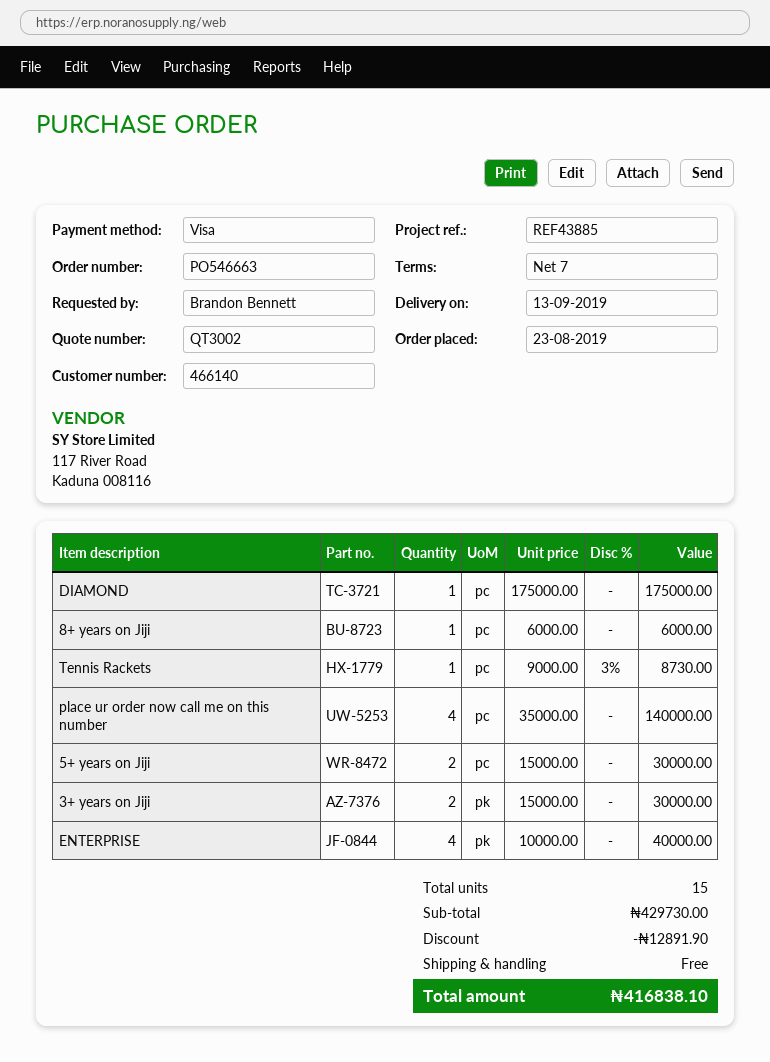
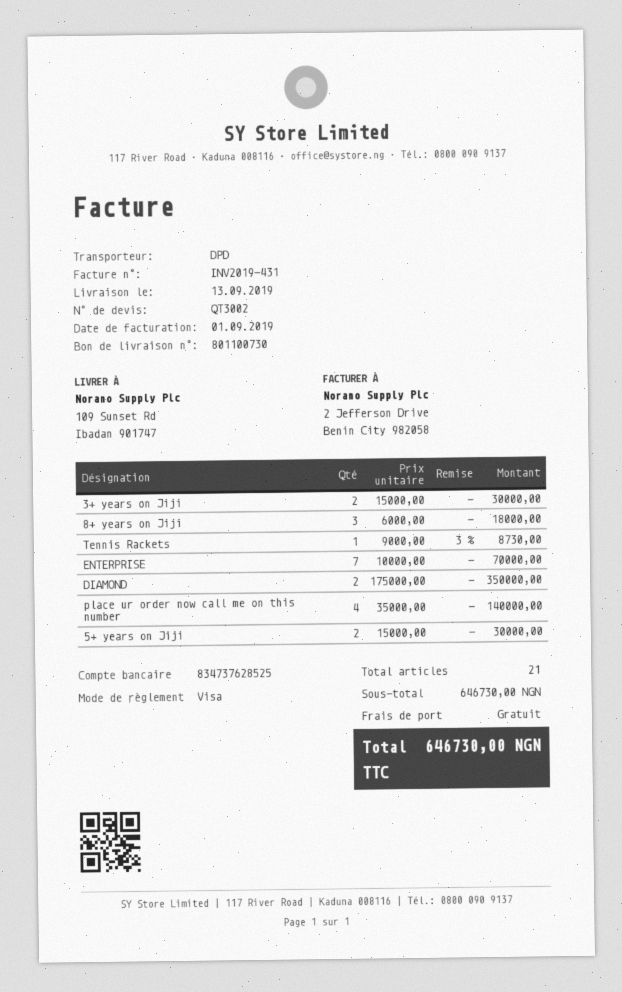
DIAMOND: 1 x 175000.00 = 175000.00 -> 2 x 175000.00 = 350000.00
8+ years on Jiji: 1 x 6000.00 = 6000.00 -> 3 x 6000.00 = 18000.00
ENTERPRISE: 4 x 10000.00 = 40000.00 -> 7 x 10000.00 = 70000.00
total quantity: 15 -> 21
subtotal: 429730.00 -> 646730.00
discount: 12891.90 -> none
total: 416838.10 -> 646730.00

